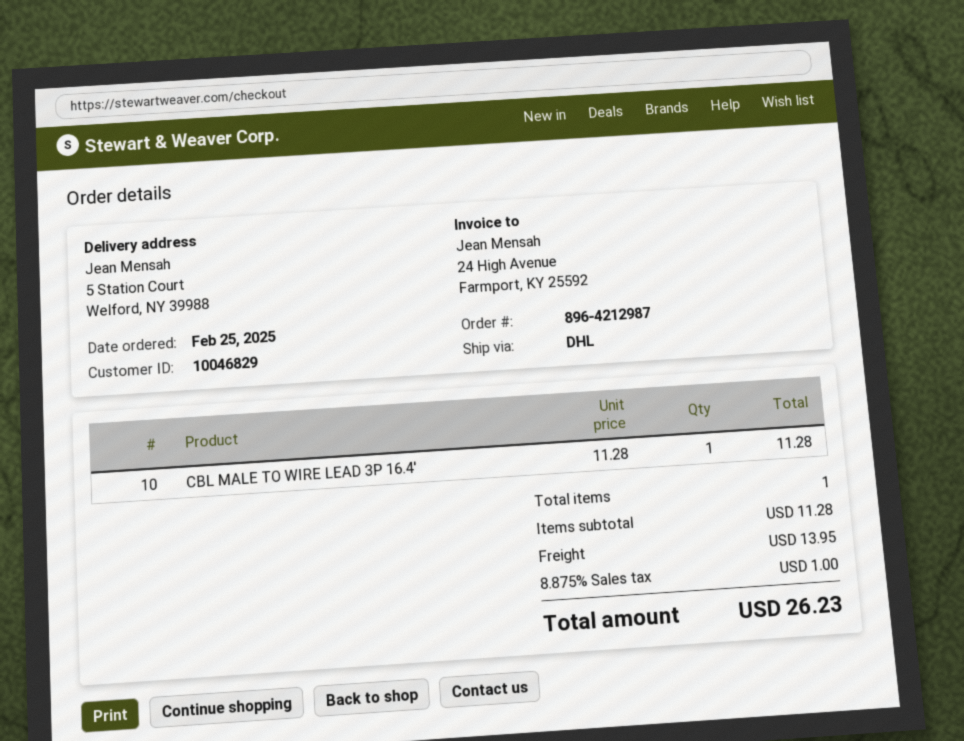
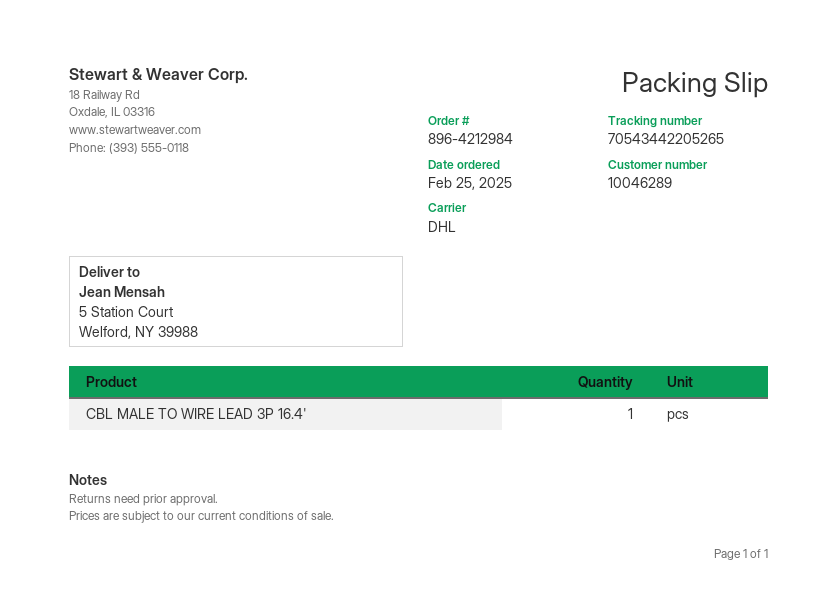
order number: 896-4212987 -> 896-4212984
customer number: 10046829 -> 10046289

